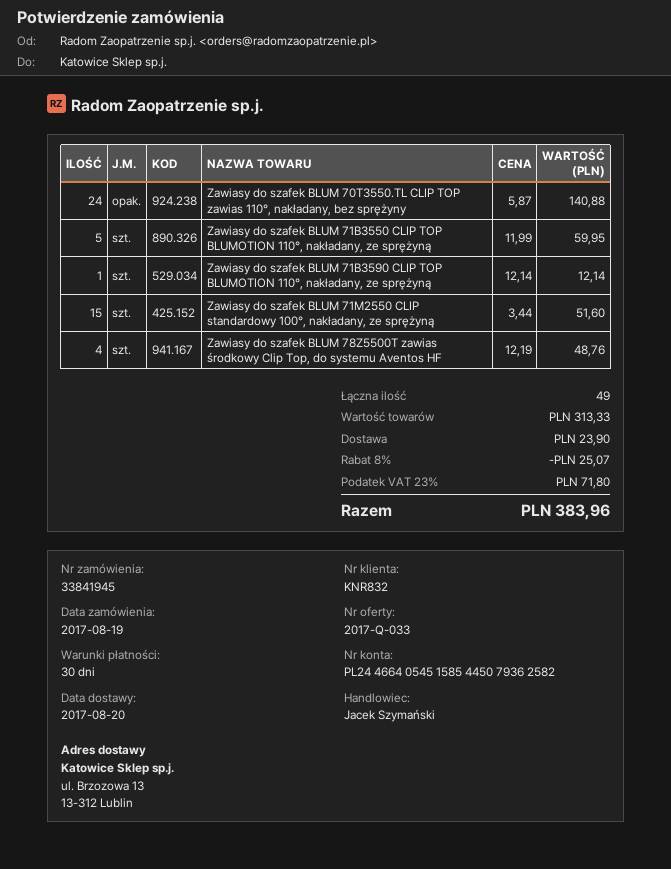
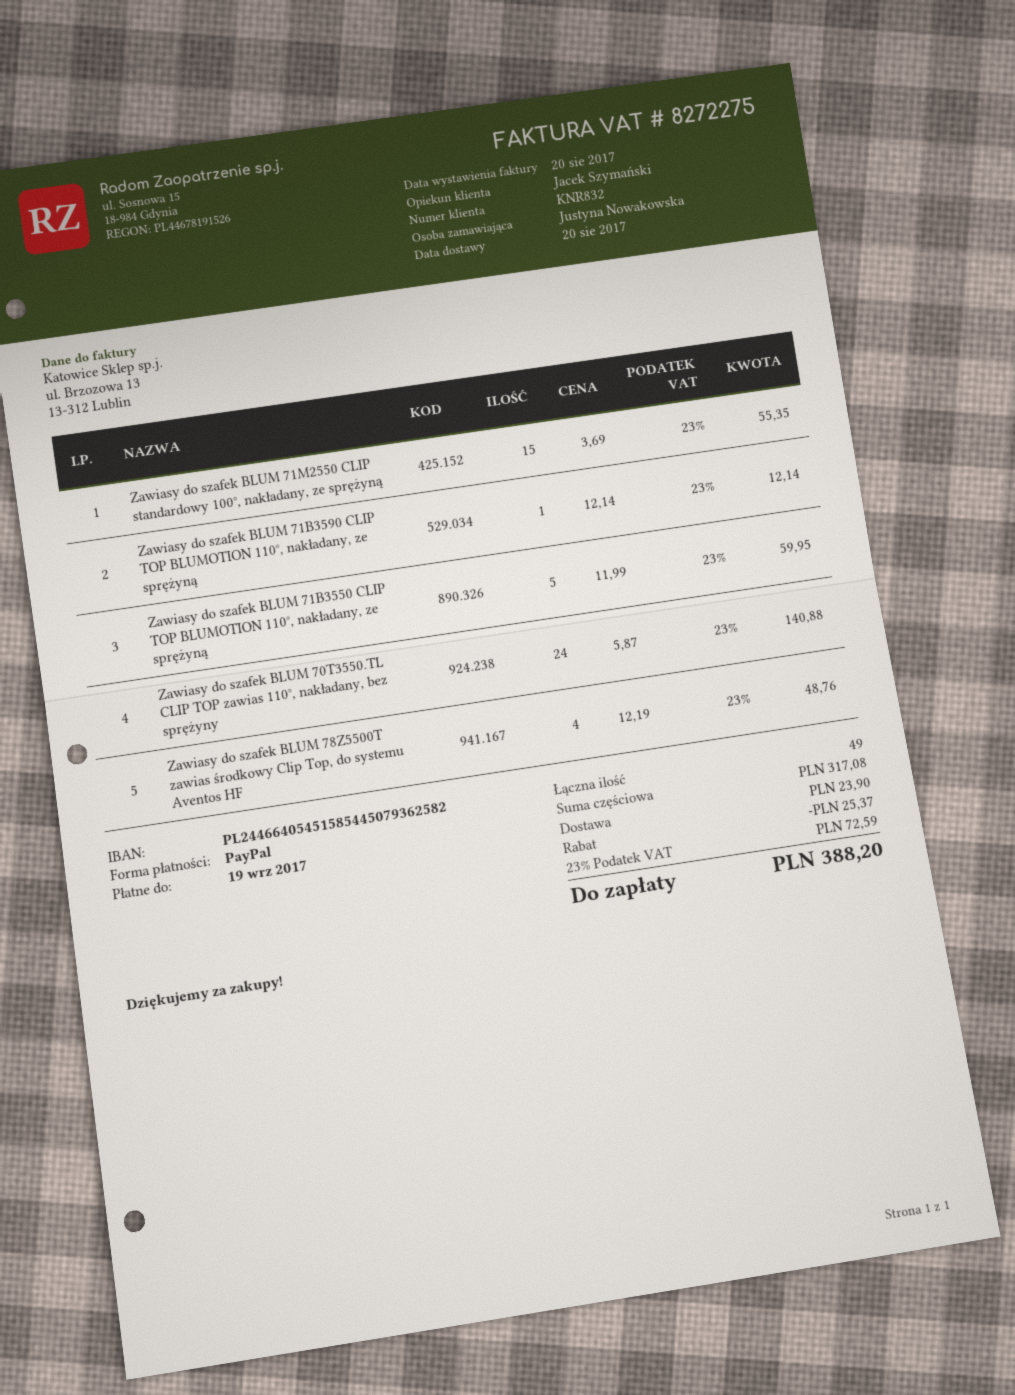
Zawiasy do szafek BLUM 71M2550 CLIP standardowy 100°, nakładany, ze sprężyną: 15 x 3.44 = 51.60 -> 15 x 3.69 = 55.35
subtotal: 313.33 -> 317.08
discount: 25.07 -> 25.37
tax: 23% = 71.80 -> 23% = 72.59
total: 383.96 -> 388.20

